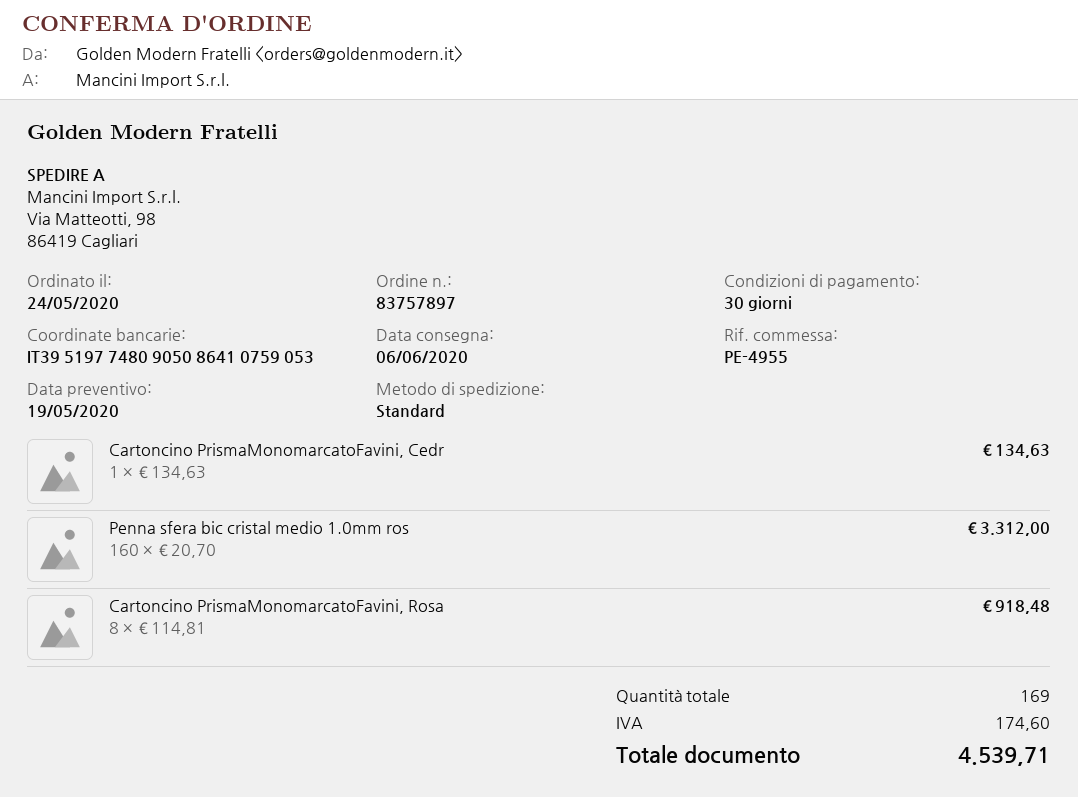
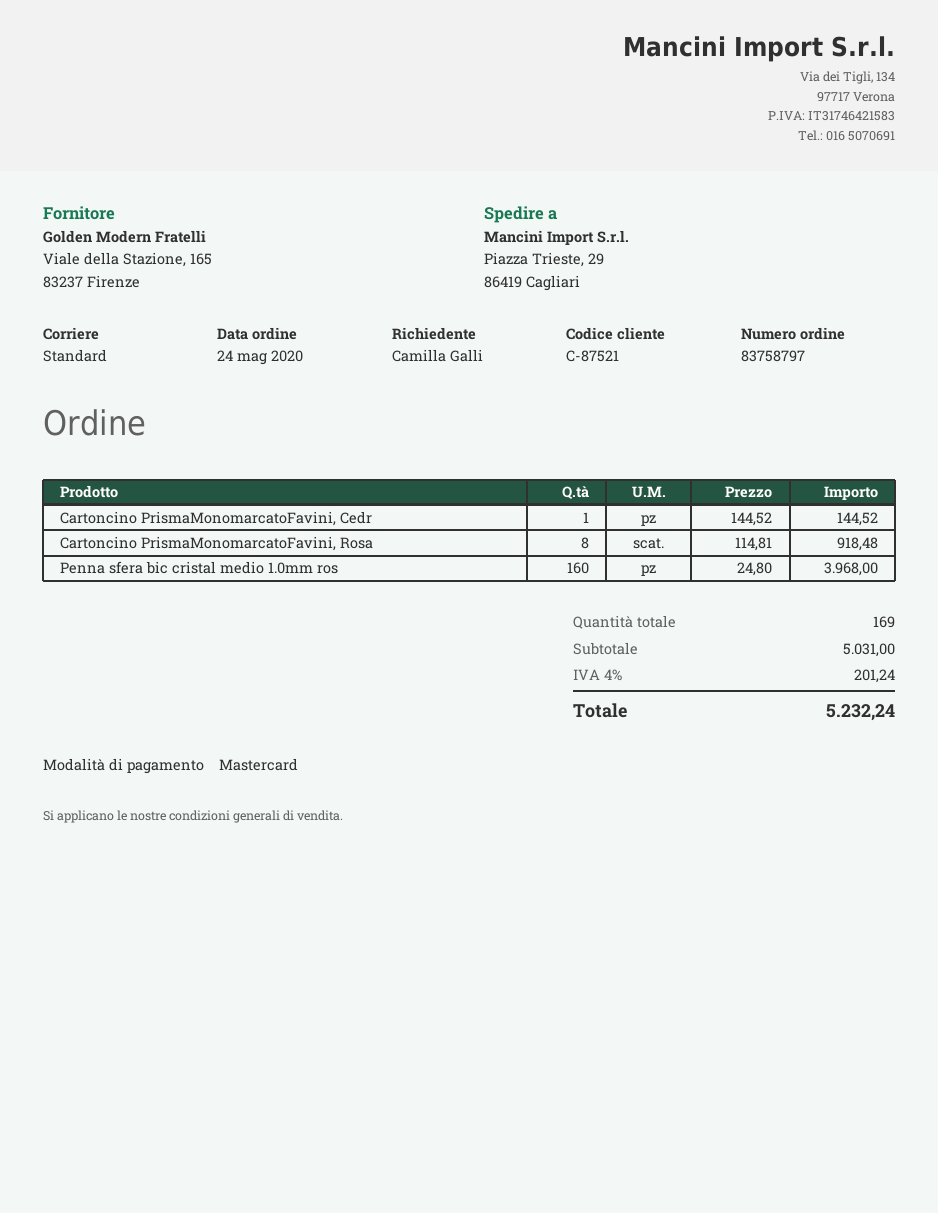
order number: 83757897 -> 83758797
ship to: Via Matteotti, 98, 86419 Cagliari -> Piazza Trieste, 29, 86419 Cagliari
Cartoncino PrismaMonomarcatoFavini, Cedr: 1 x 134.63 = 134.63 -> 1 x 144.52 = 144.52
Penna sfera bic cristal medio 1.0mm ros: 160 x 20.70 = 3312.00 -> 160 x 24.80 = 3968.00
tax: 174.60 -> 201.24
total: 4539.71 -> 5232.24

